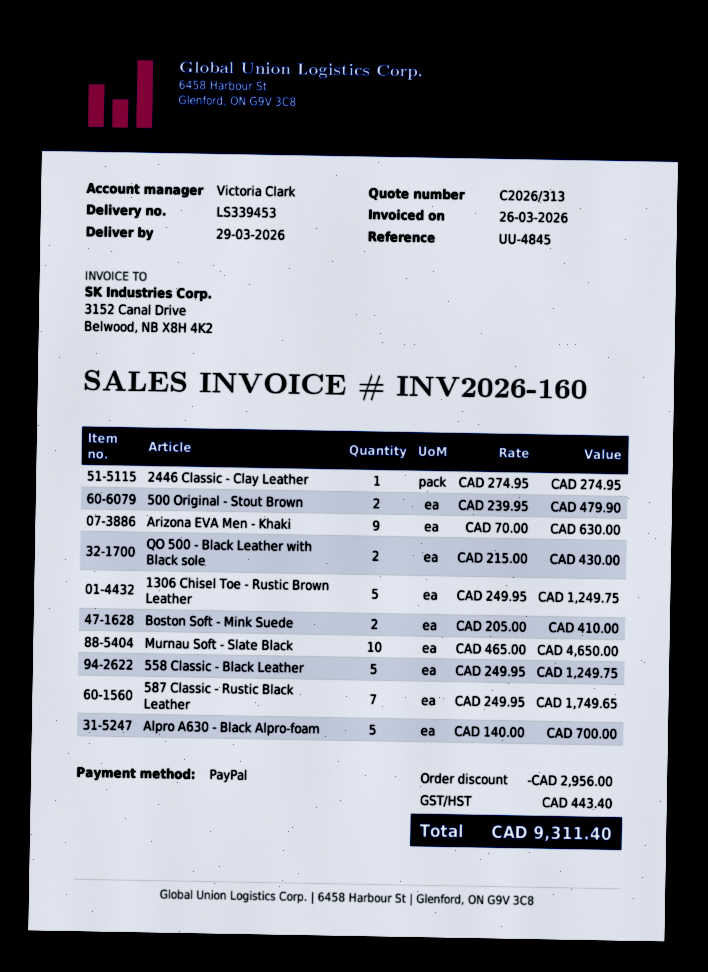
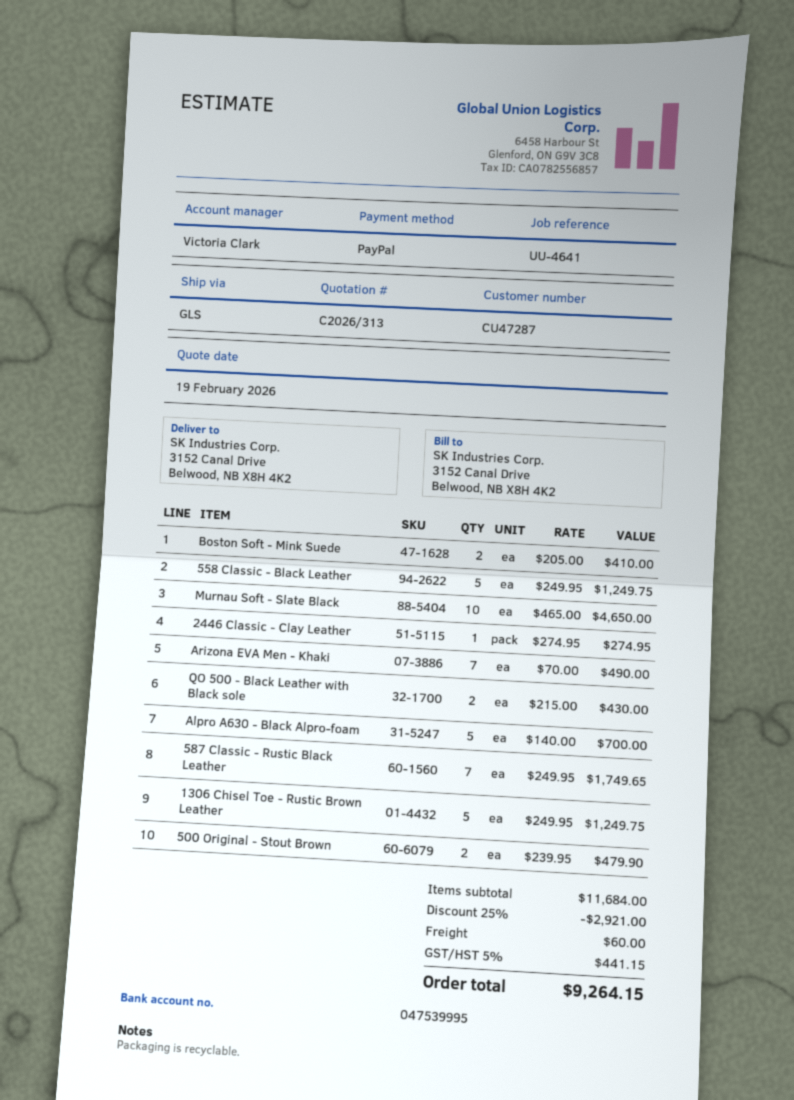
reference: UU-4845 -> UU-4641
Arizona EVA Men - Khaki: 9 x 70.00 = 630.00 -> 7 x 70.00 = 490.00
discount: 2956.00 -> 2921.00
shipping: none -> 60.00
tax: 443.40 -> 441.15
total: 9311.40 -> 9264.15

